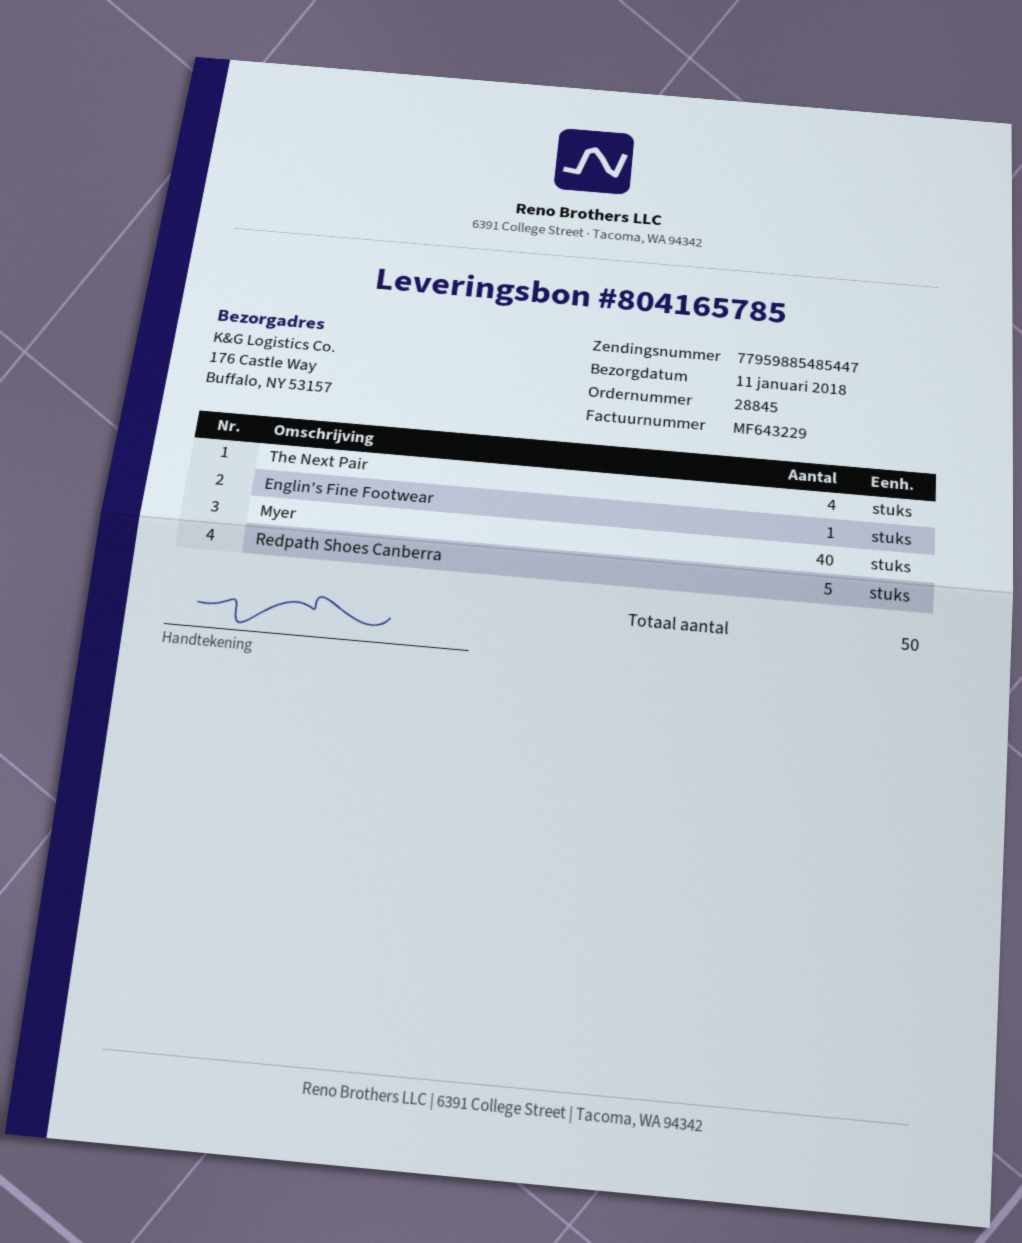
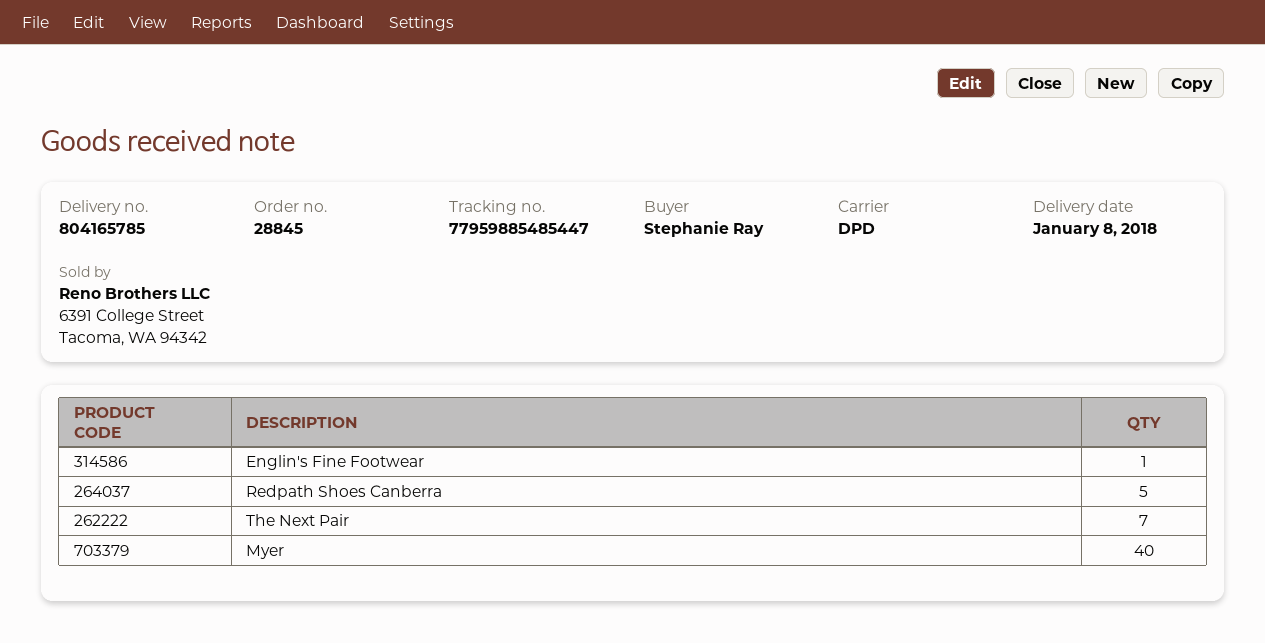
delivery date: 2018-01-11 -> 2018-01-08
The Next Pair: 4 -> 7

